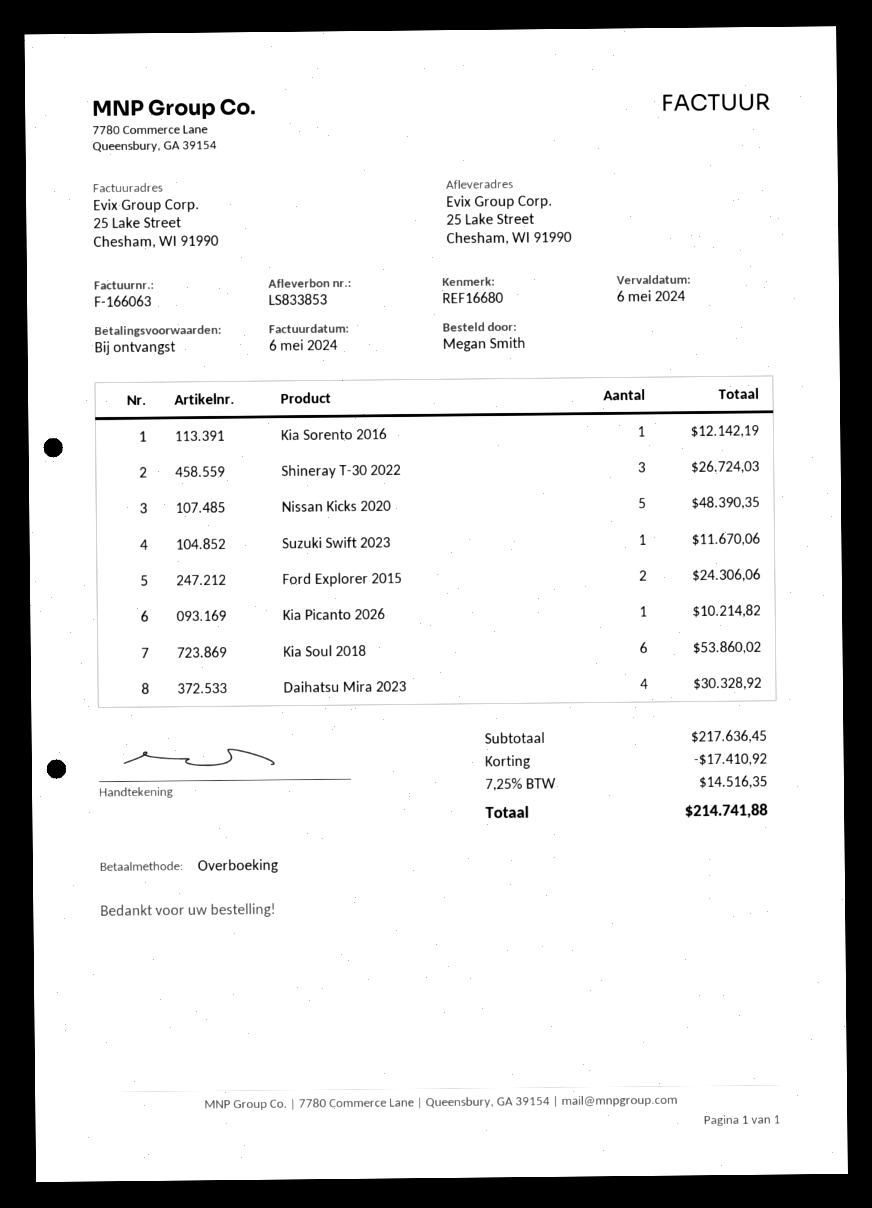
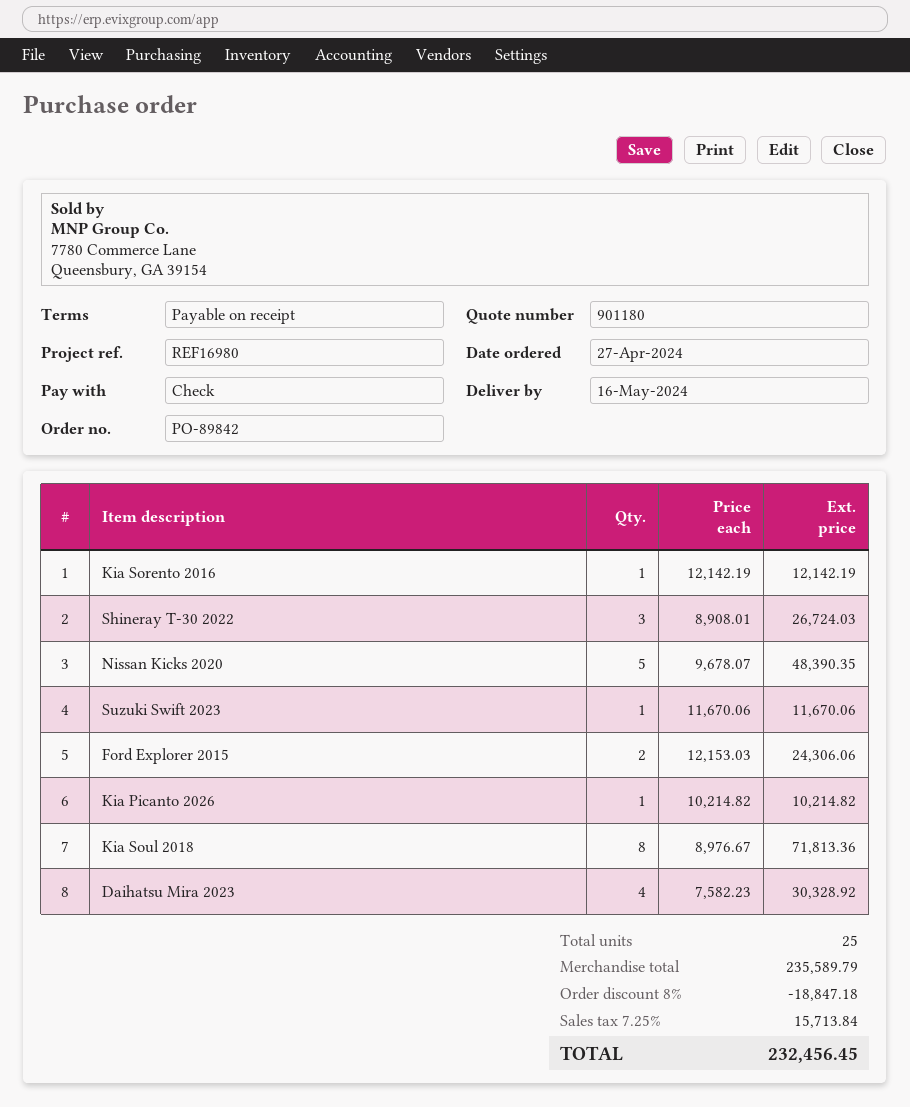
reference: REF16680 -> REF16980
payment method: bank transfer -> cheque
Kia Soul 2018: 6 for 53860.02 -> 8 for 71813.36
subtotal: 217636.45 -> 235589.79
discount: 17410.92 -> 18847.18
tax: 7.25% = 14516.35 -> 7.25% = 15713.84
total: 214741.88 -> 232456.45

